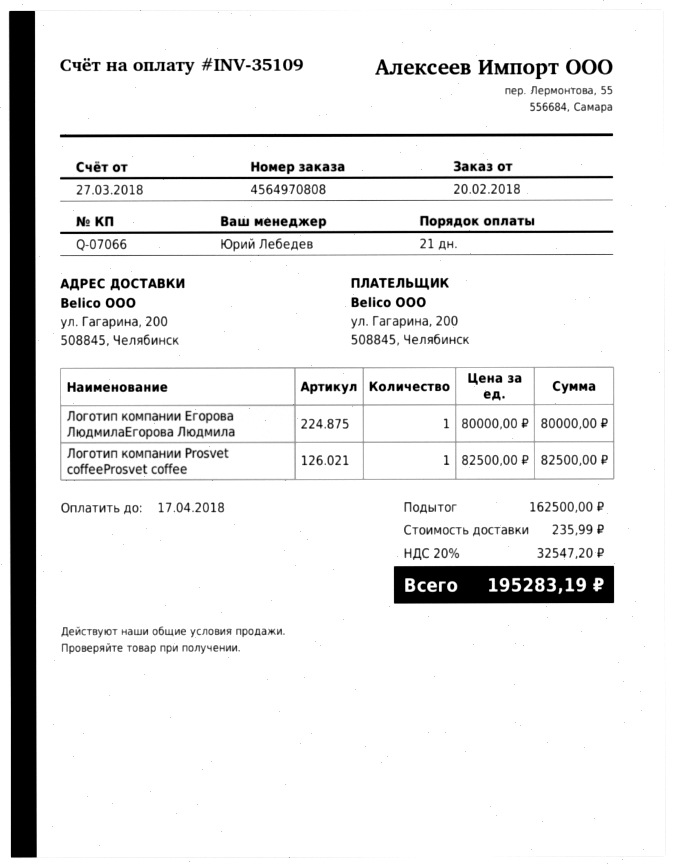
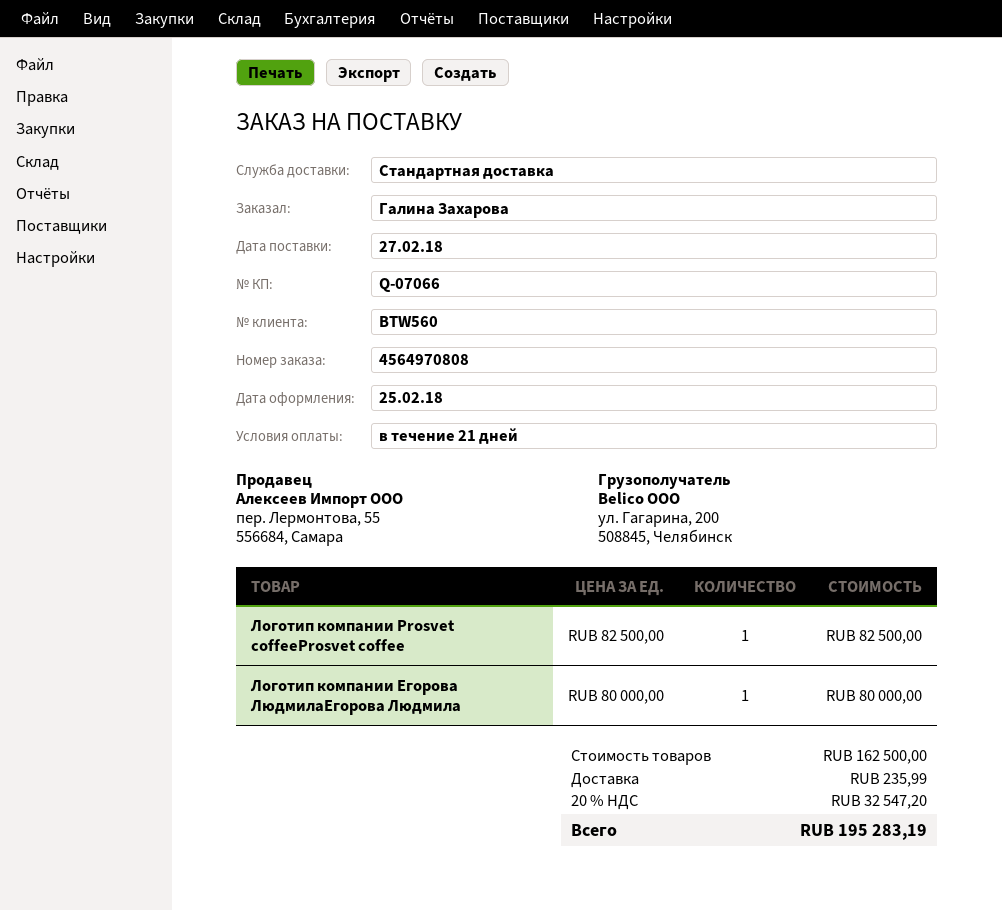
order date: 2018-02-20 -> 2018-02-25

